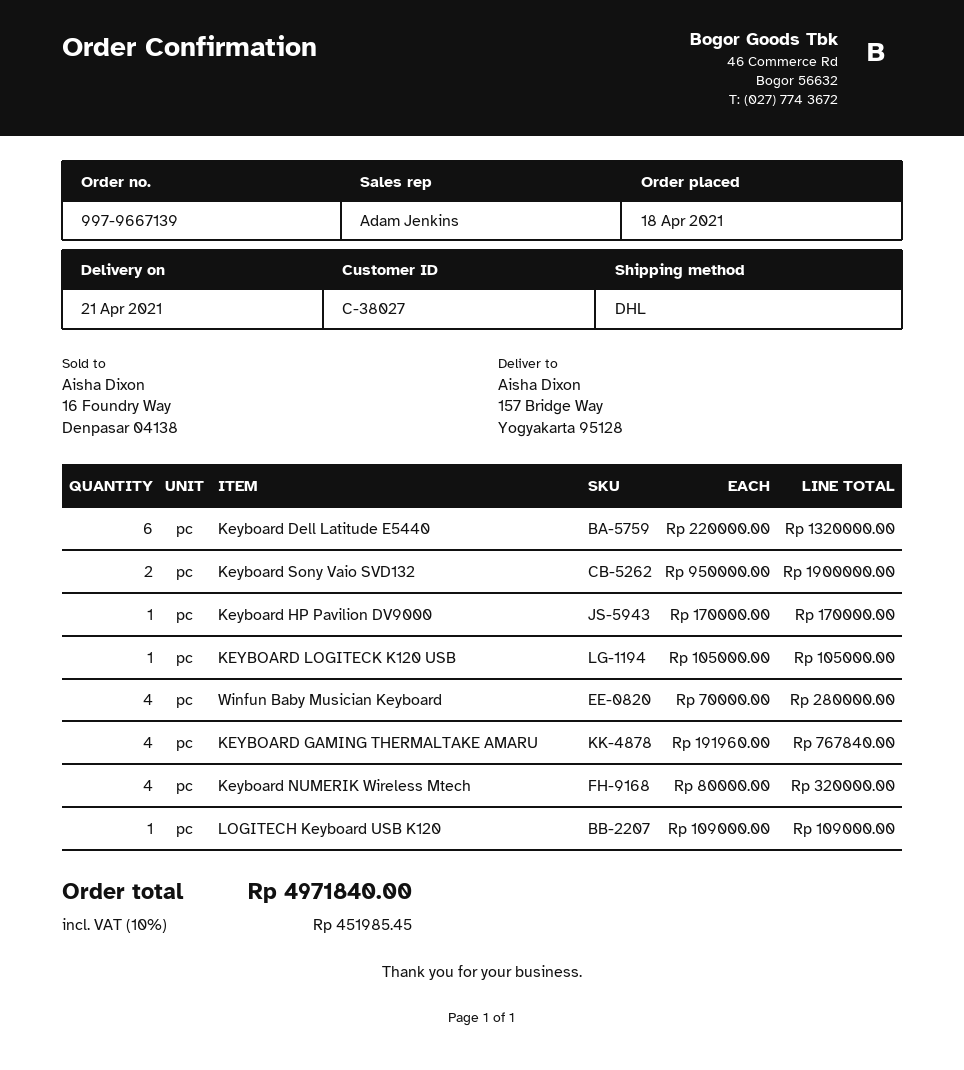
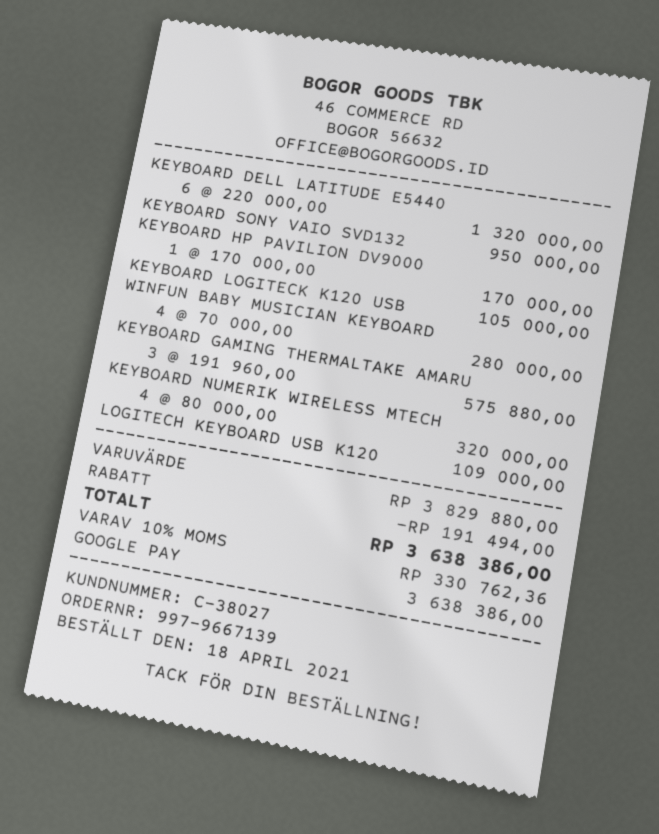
Keyboard Sony Vaio SVD132: 2 x 950000.00 = 1900000.00 -> 1 x 950000.00 = 950000.00
KEYBOARD GAMING THERMALTAKE AMARU: 4 x 191960.00 = 767840.00 -> 3 x 191960.00 = 575880.00
discount: none -> 191494.00
tax: 10% = 451985.45 -> 10% = 330762.36
total: 4971840.00 -> 3638386.00

